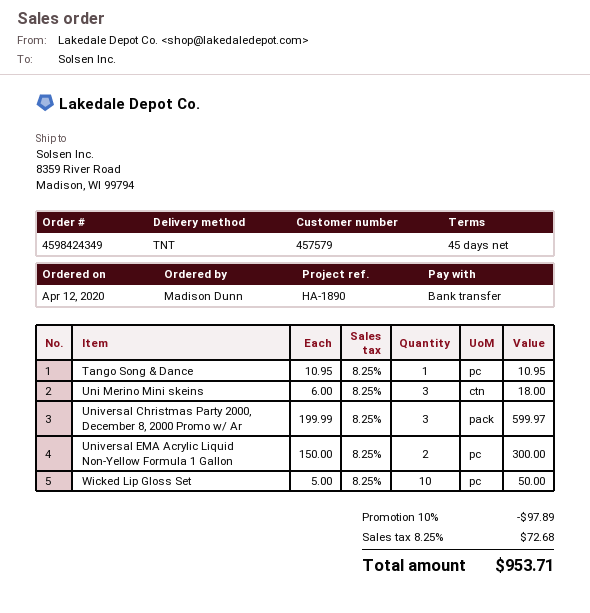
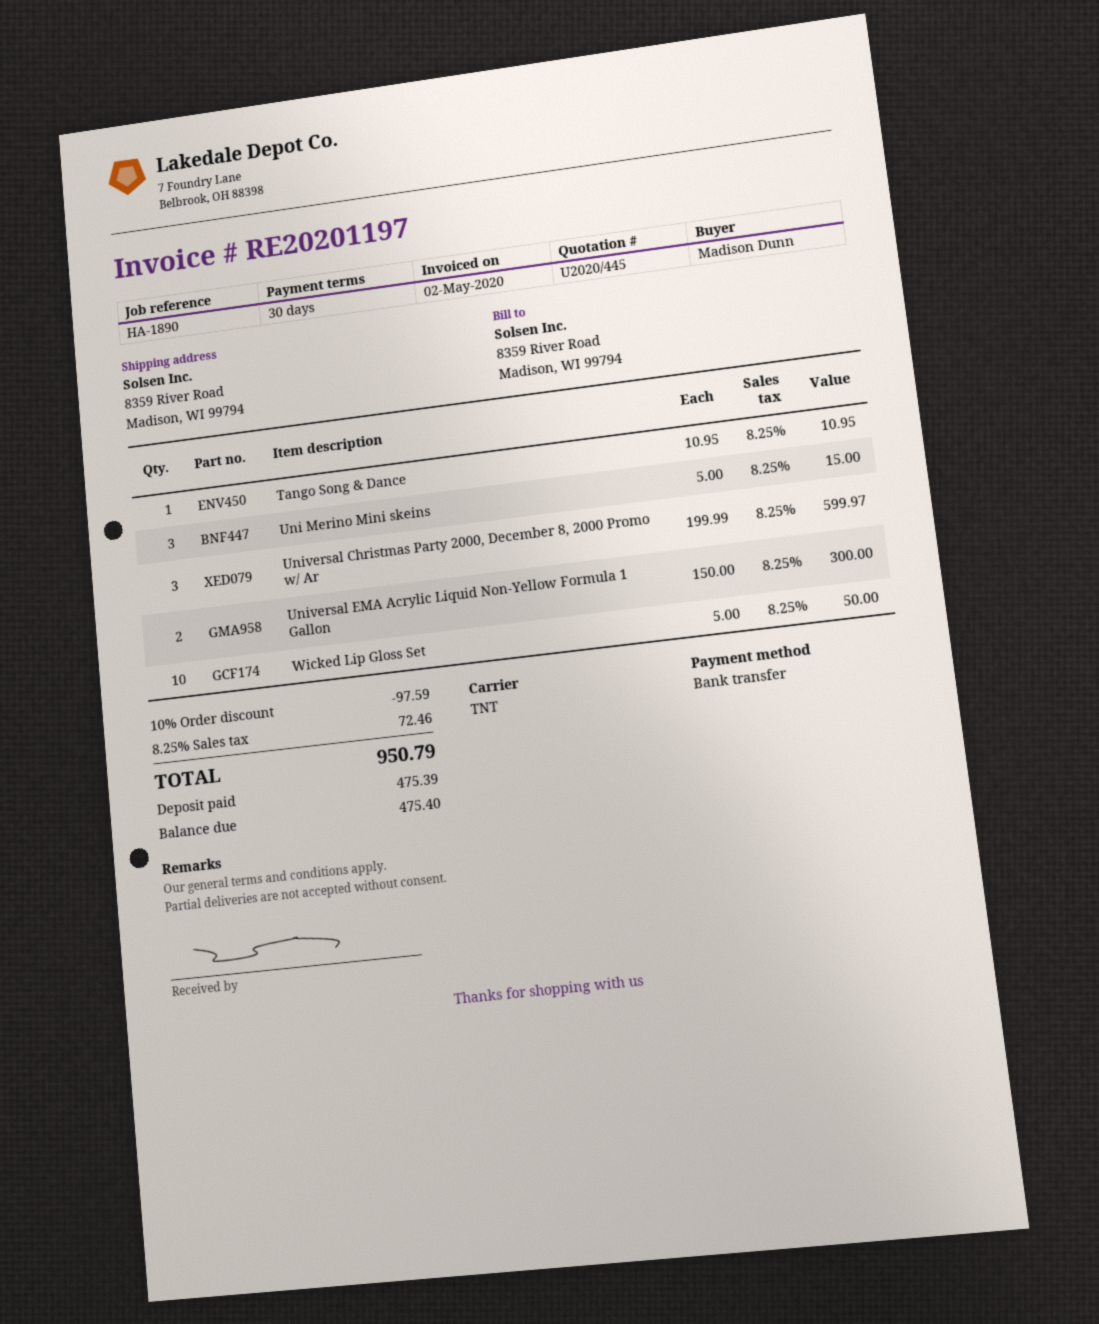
payment terms: 45 days -> 30 days
Uni Merino Mini skeins: 3 x 6.00 = 18.00 -> 3 x 5.00 = 15.00
discount: 10% = 97.89 -> 10% = 97.59
tax: 8.25% = 72.68 -> 8.25% = 72.46
total: 953.71 -> 950.79

